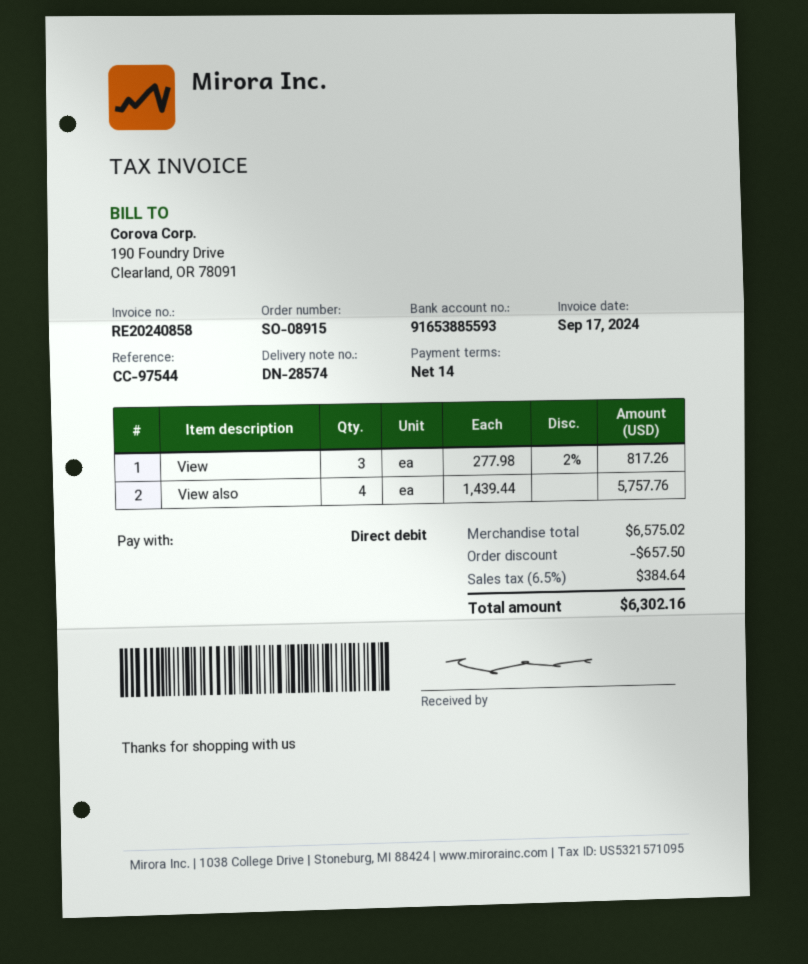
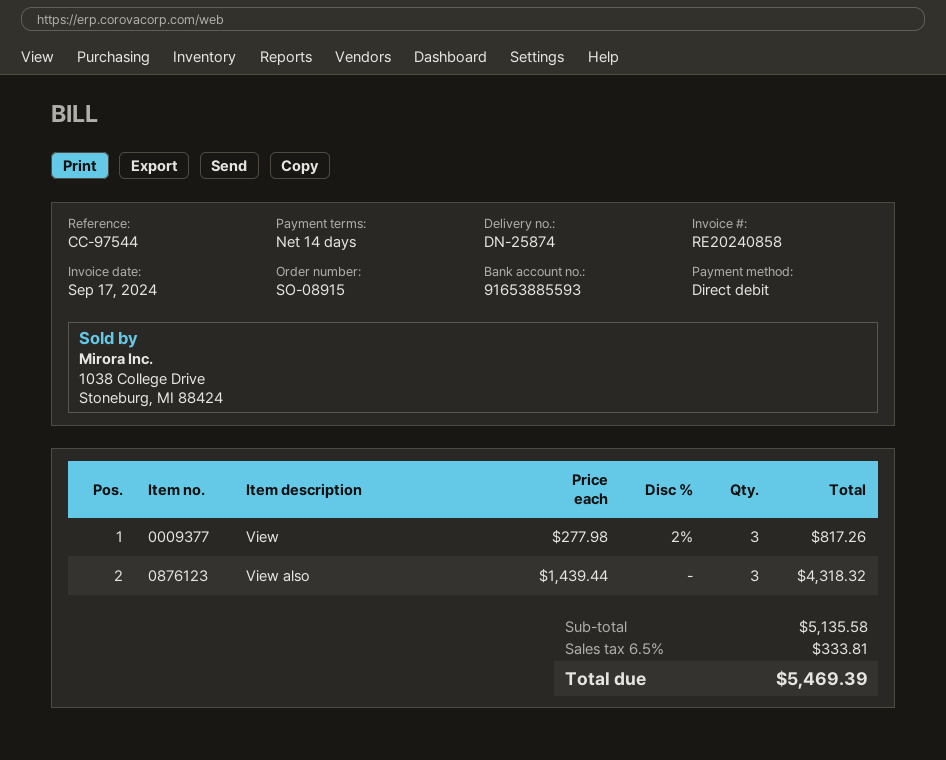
delivery note number: DN-28574 -> DN-25874
View also: 4 x 1439.44 = 5757.76 -> 3 x 1439.44 = 4318.32
subtotal: 6575.02 -> 5135.58
discount: 657.50 -> none
tax: 6.5% = 384.64 -> 6.5% = 333.81
total: 6302.16 -> 5469.39

